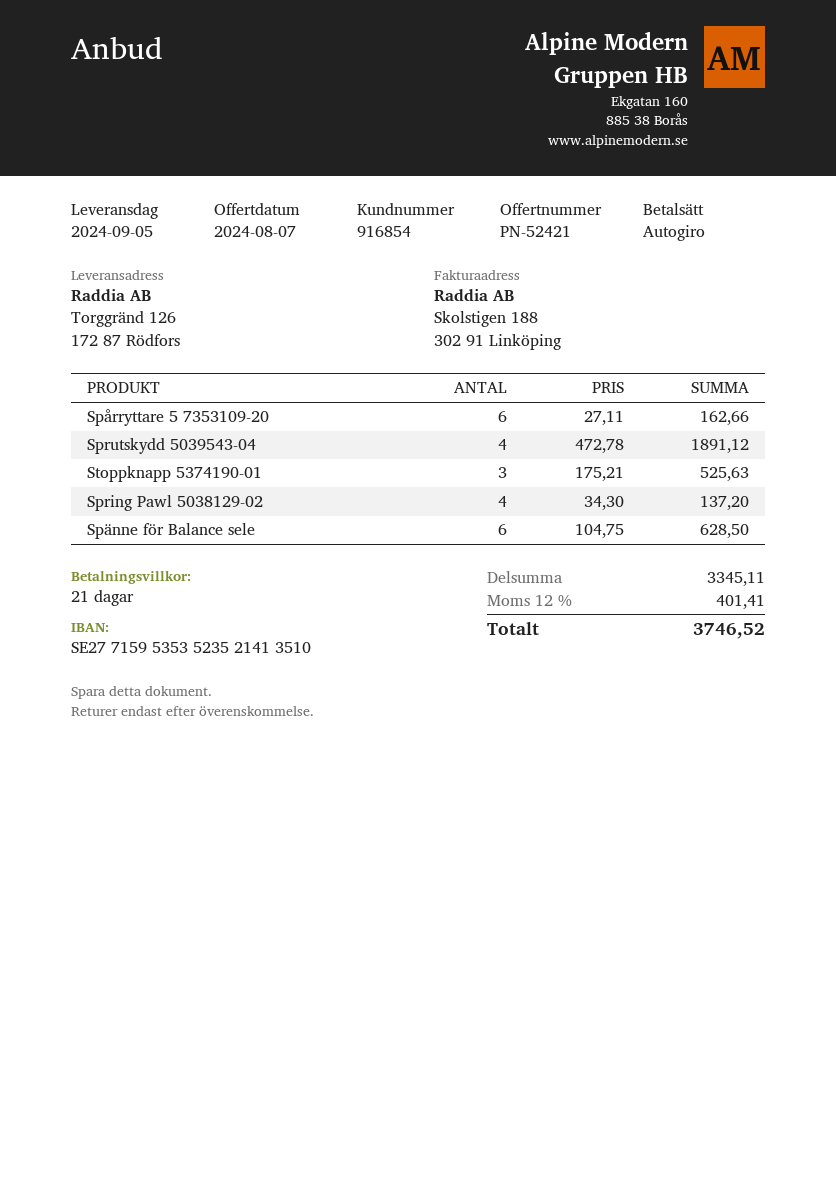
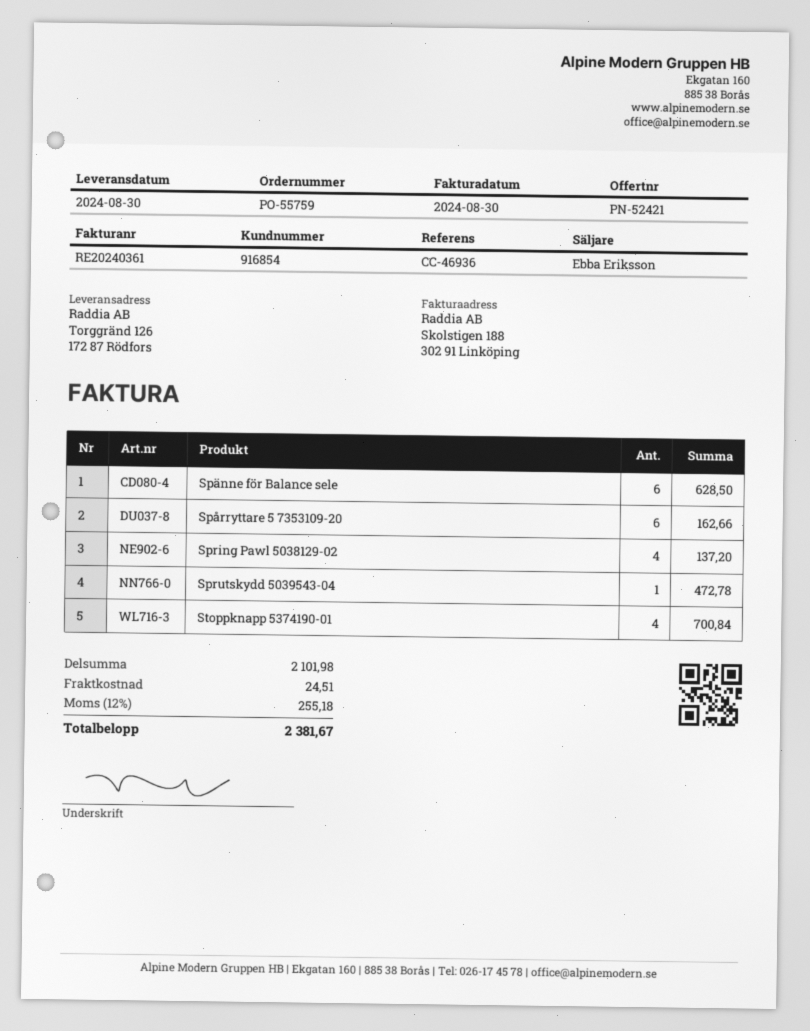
delivery date: 2024-09-05 -> 2024-08-30
Sprutskydd 5039543-04: 4 for 1891.12 -> 1 for 472.78
Stoppknapp 5374190-01: 3 for 525.63 -> 4 for 700.84
subtotal: 3345.11 -> 2101.98
shipping: none -> 24.51
tax: 12% = 401.41 -> 12% = 255.18
total: 3746.52 -> 2381.67

